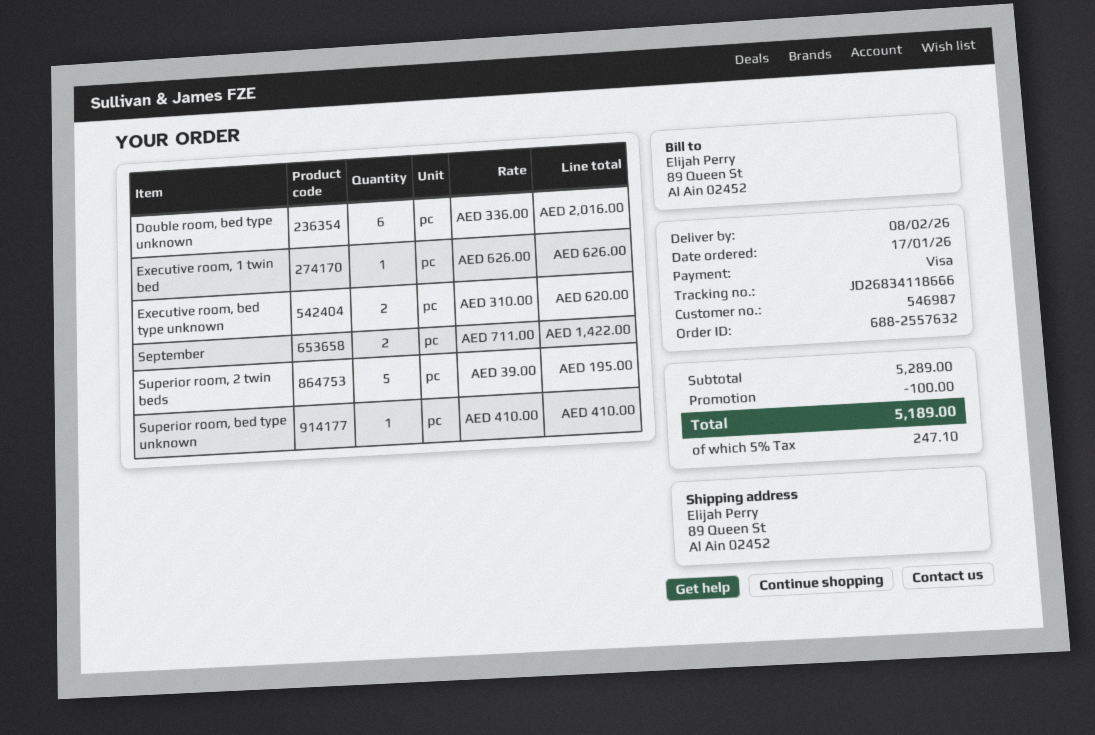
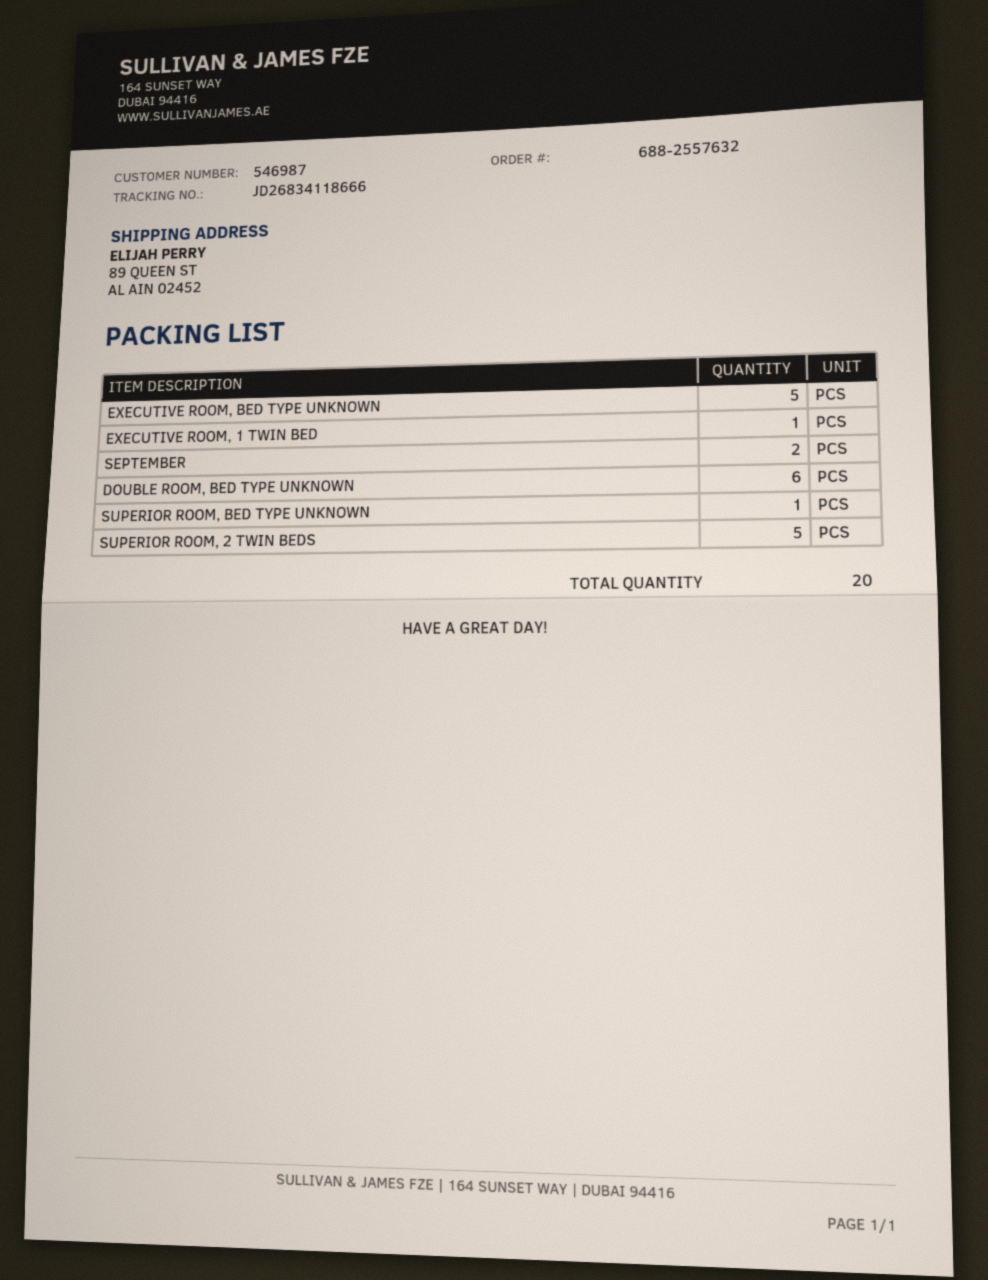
Executive room, bed type unknown: 2 -> 5

